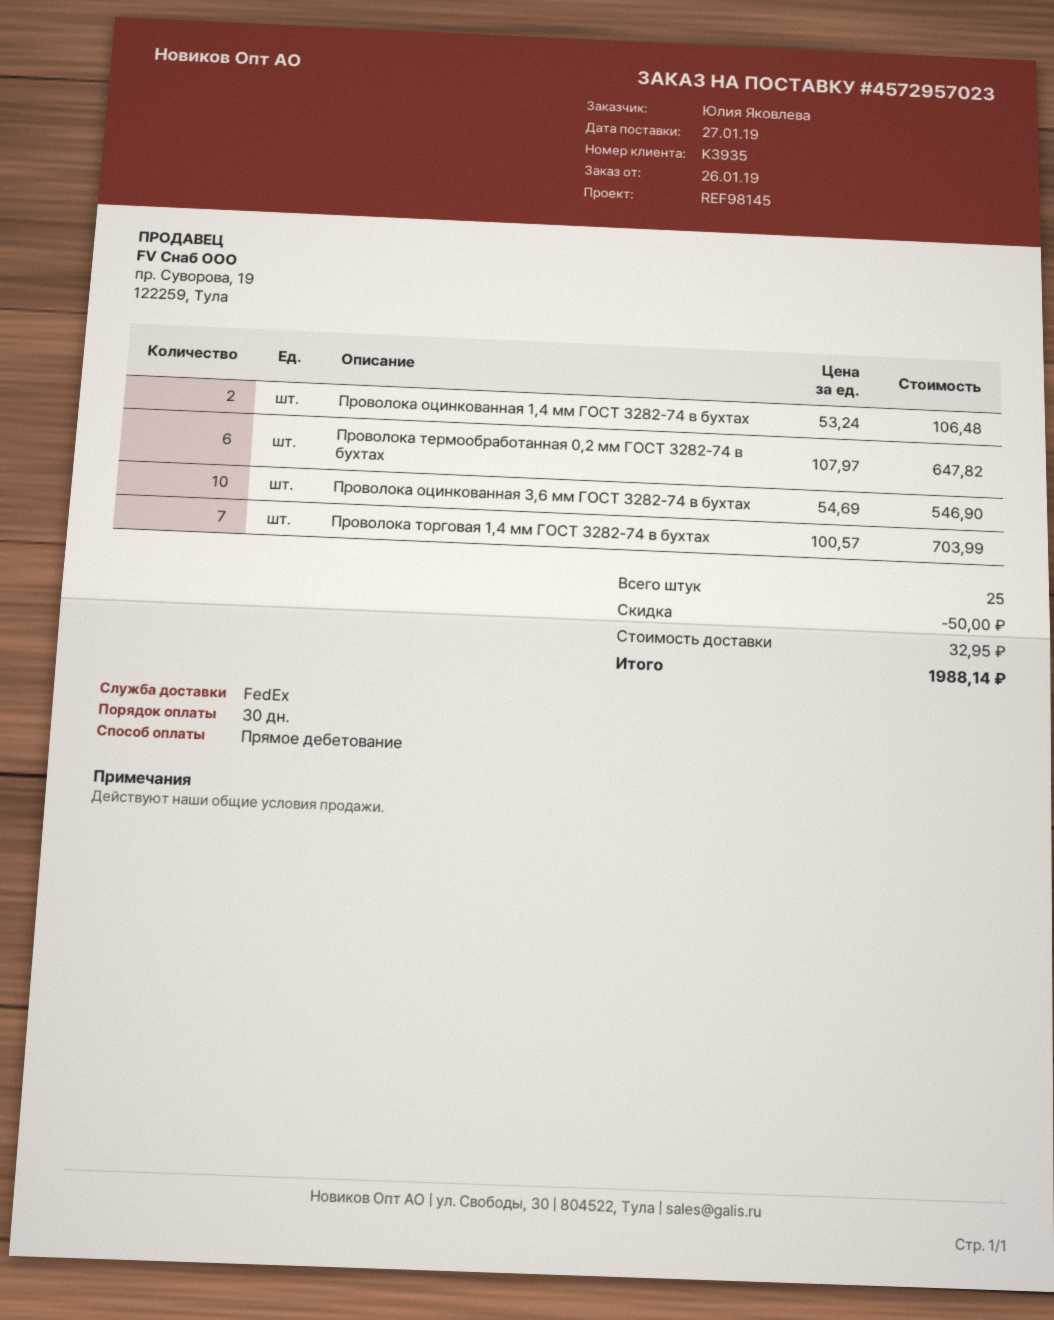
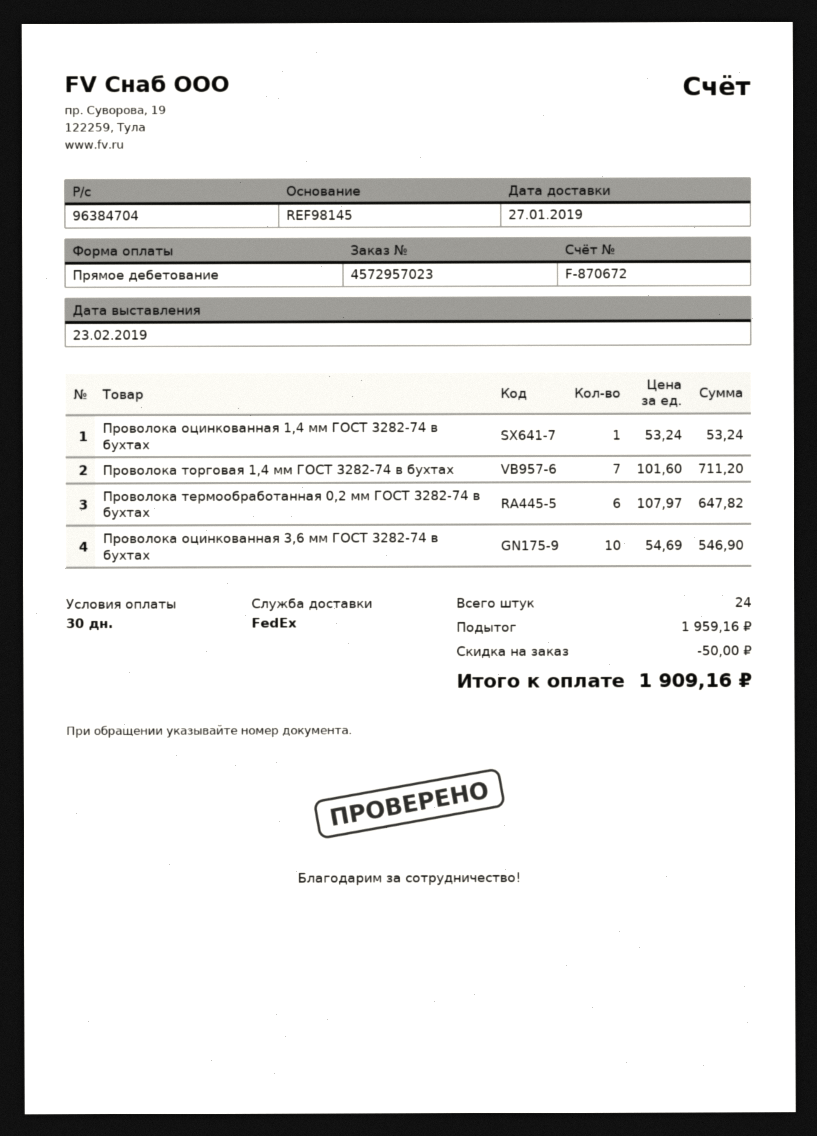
Проволока оцинкованная 1,4 мм ГОСТ 3282-74 в бухтах: 2 x 53.24 = 106.48 -> 1 x 53.24 = 53.24
Проволока торговая 1,4 мм ГОСТ 3282-74 в бухтах: 7 x 100.57 = 703.99 -> 7 x 101.60 = 711.20
total quantity: 25 -> 24
shipping: 32.95 -> none
total: 1988.14 -> 1909.16

